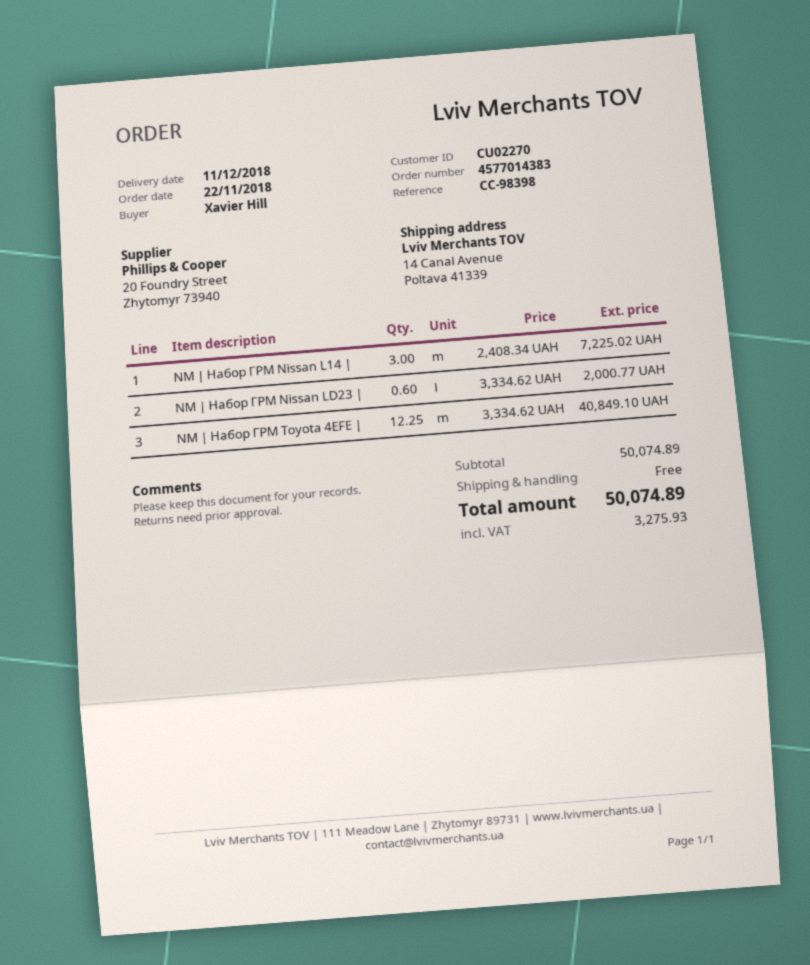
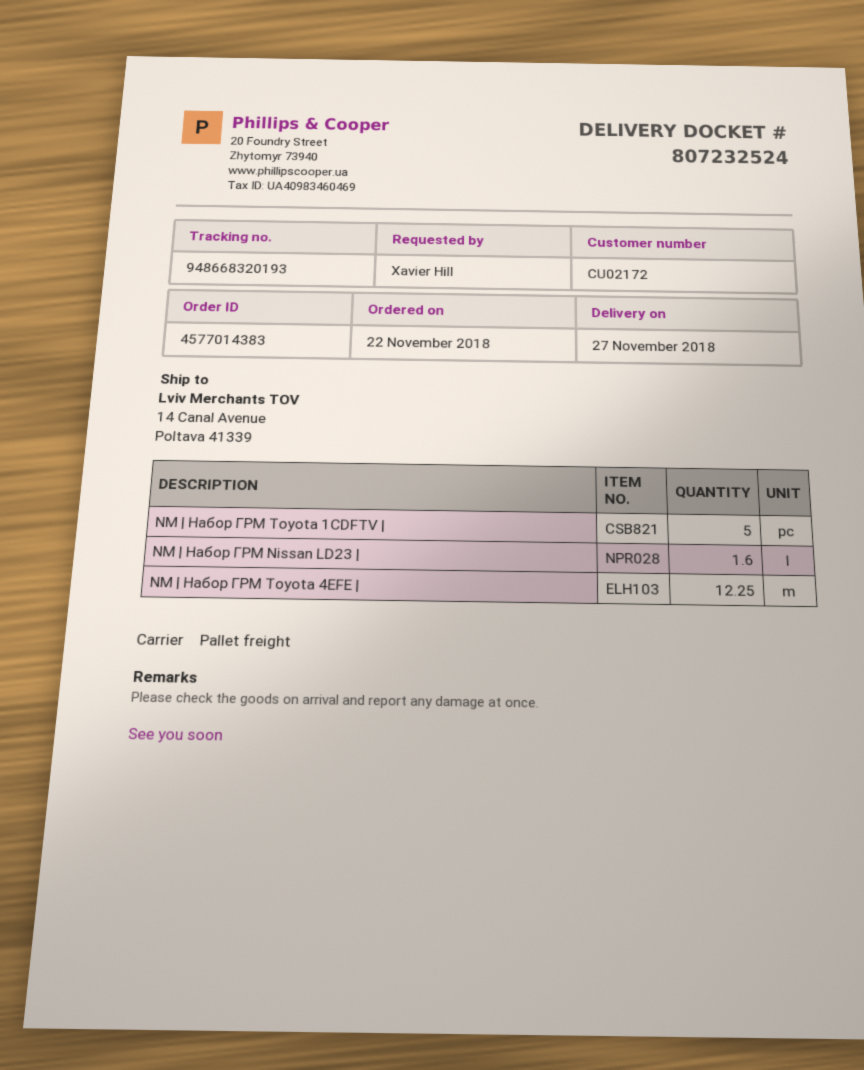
delivery date: 2018-12-11 -> 2018-11-27
customer number: CU02270 -> CU02172
NM | Набор ГРМ Nissan L14 |: 3 -> none
NM | Набор ГРМ Nissan LD23 |: 0.6 -> 1.6
NM | Набор ГРМ Toyota 1CDFTV |: none -> 5

